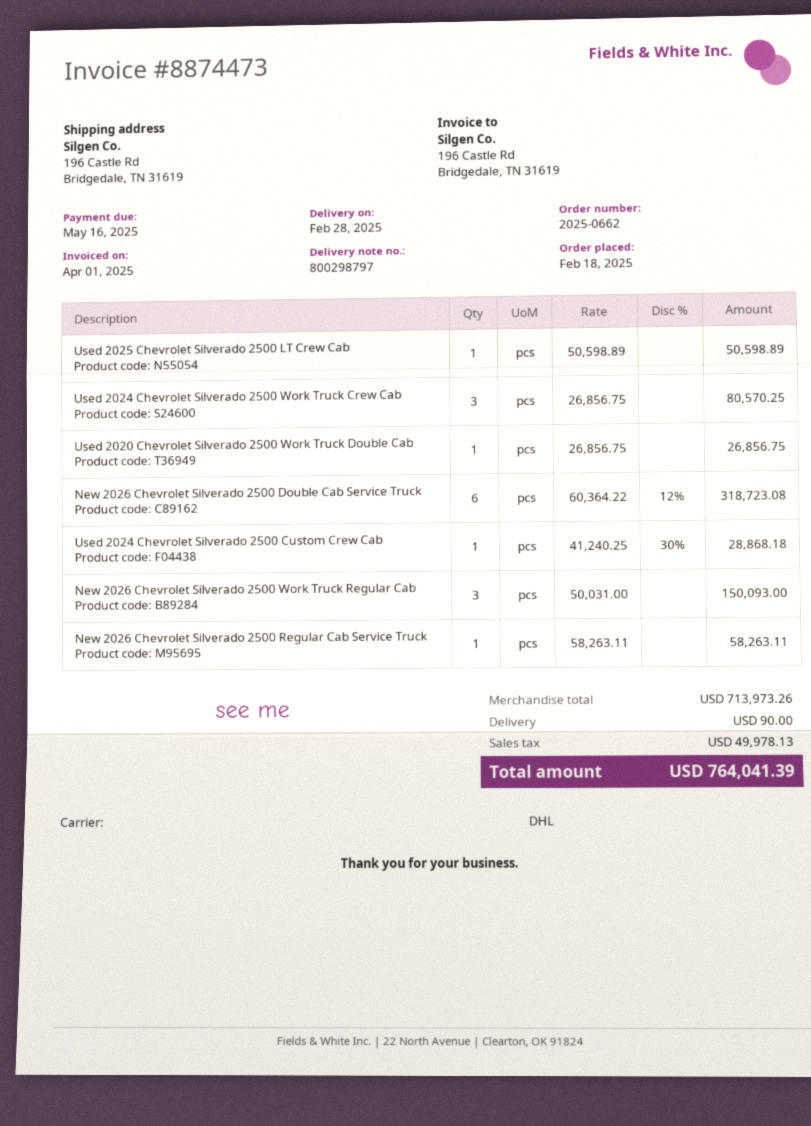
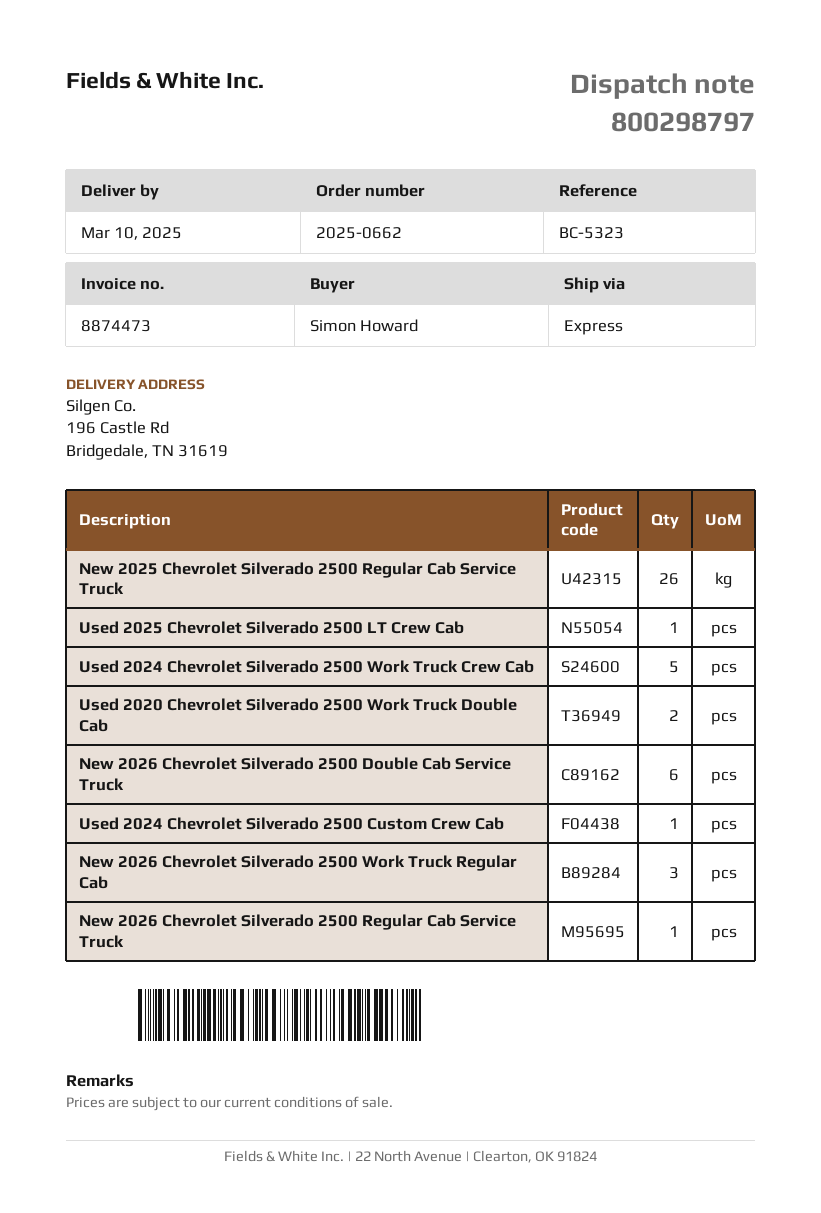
delivery date: 2025-02-28 -> 2025-03-10
shipping method: DHL -> express
Used 2024 Chevrolet Silverado 2500 Work Truck Crew Cab: 3 -> 5
Used 2020 Chevrolet Silverado 2500 Work Truck Double Cab: 1 -> 2
New 2025 Chevrolet Silverado 2500 Regular Cab Service Truck: none -> 26

